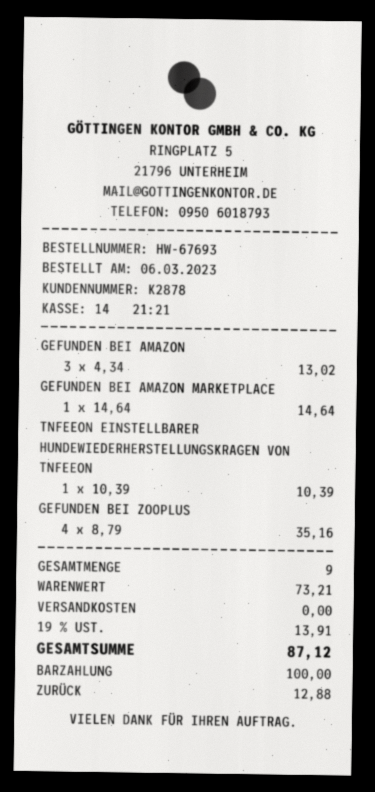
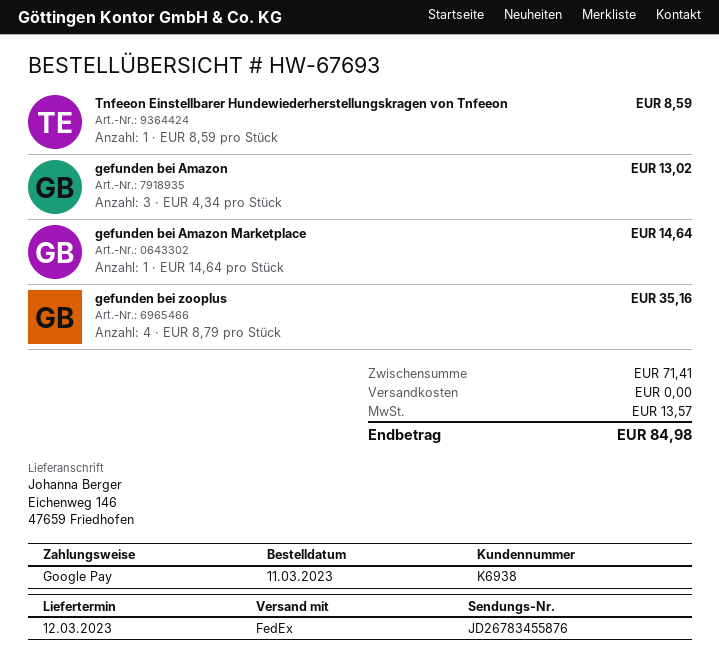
order date: 2023-03-06 -> 2023-03-11
customer number: K2878 -> K6938
payment method: cash -> Google Pay
TNFEEON EINSTELLBARER HUNDEWIEDERHERSTELLUNGSKRAGEN VON TNFEEON: 1 x 10.39 = 10.39 -> 1 x 8.59 = 8.59
subtotal: 73.21 -> 71.41
tax: 13.91 -> 13.57
total: 87.12 -> 84.98

